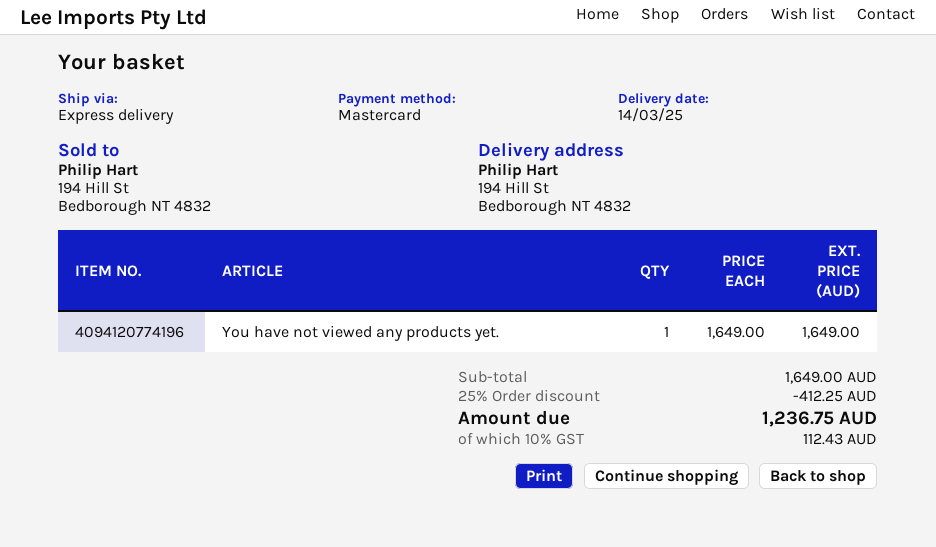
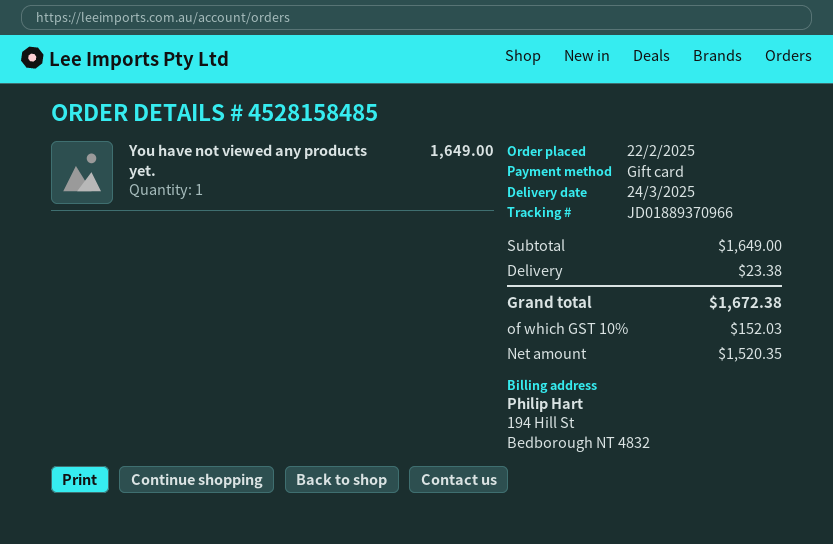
delivery date: 2025-03-14 -> 2025-03-24
payment method: Mastercard -> gift card
discount: 25% = 412.25 -> none
shipping: none -> 23.38
tax: 10% = 112.43 -> 10% = 152.03
total: 1236.75 -> 1672.38

